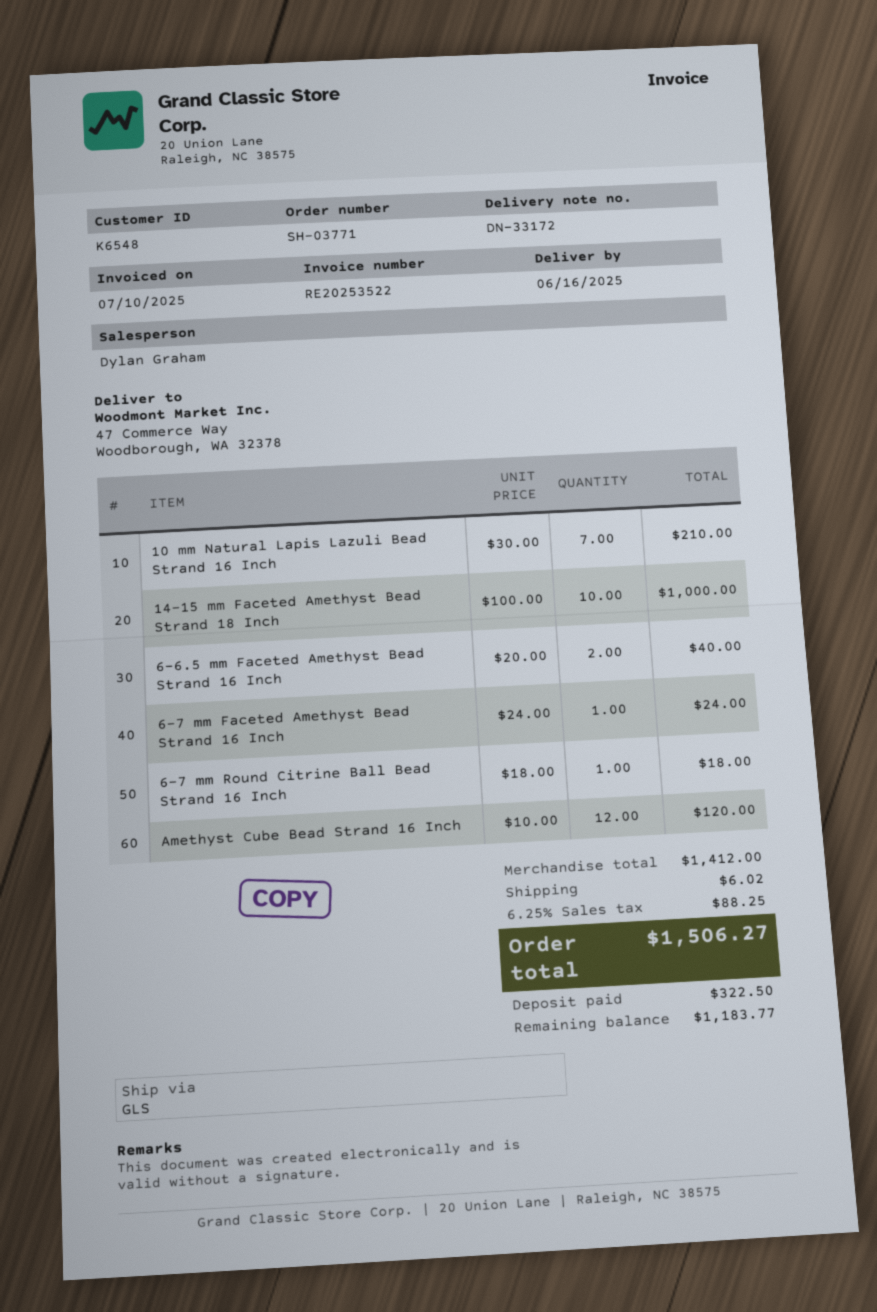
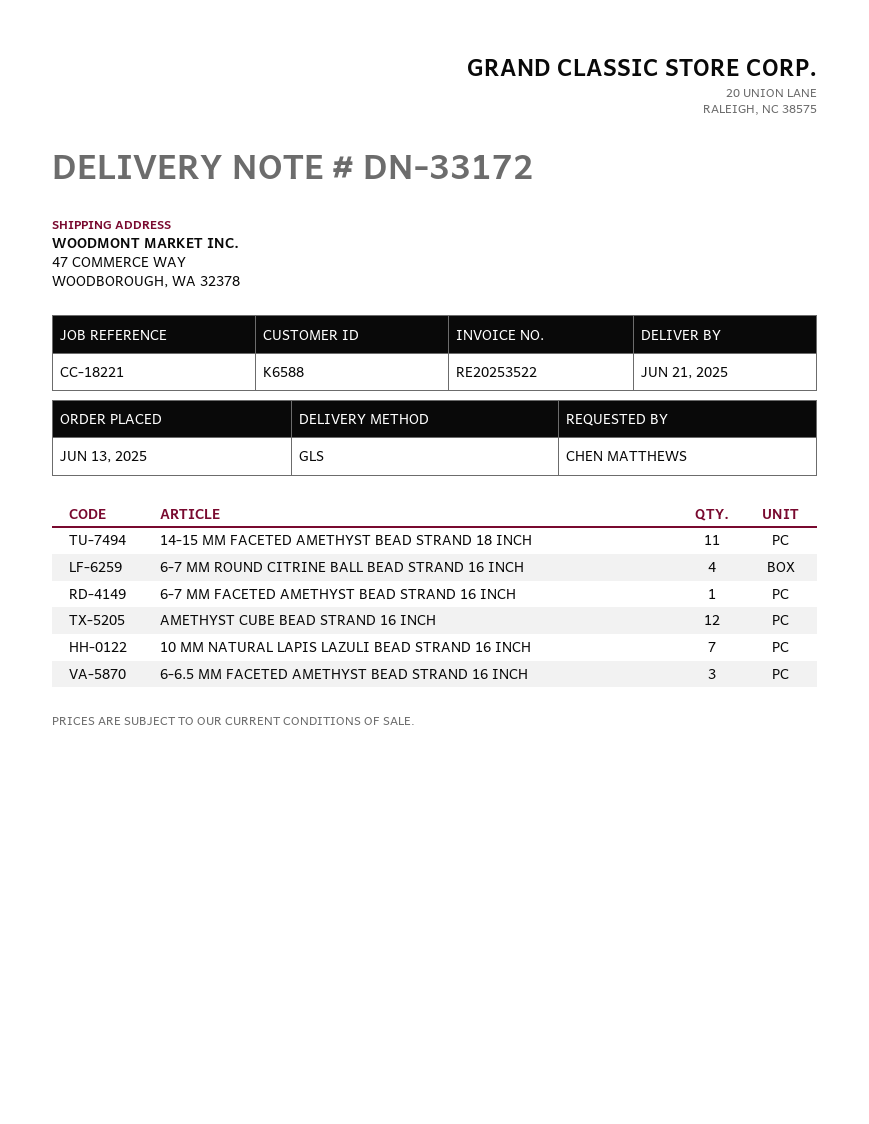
delivery date: 2025-06-16 -> 2025-06-21
customer number: K6548 -> K6588
14-15 mm Faceted Amethyst Bead Strand 18 Inch: 10 -> 11
6-6.5 mm Faceted Amethyst Bead Strand 16 Inch: 2 -> 3
6-7 mm Round Citrine Ball Bead Strand 16 Inch: 1 -> 4

